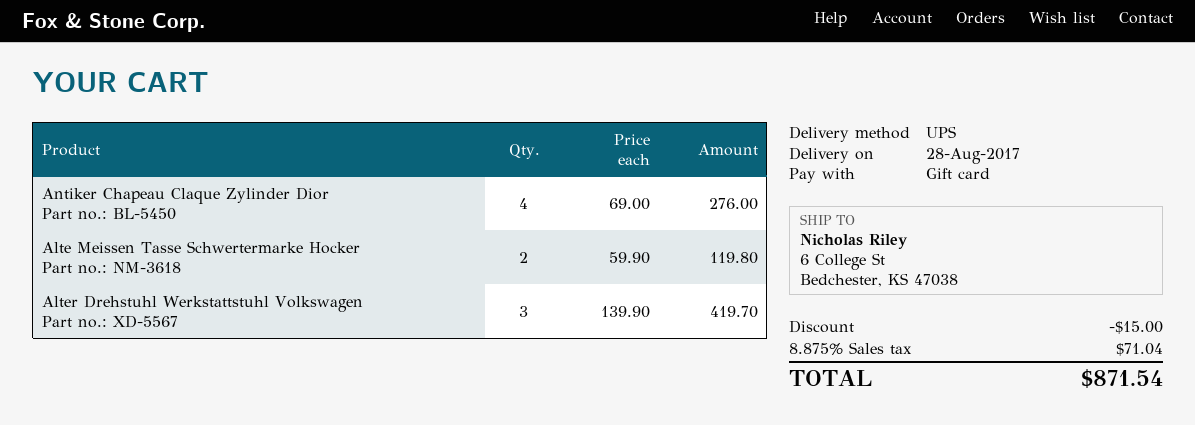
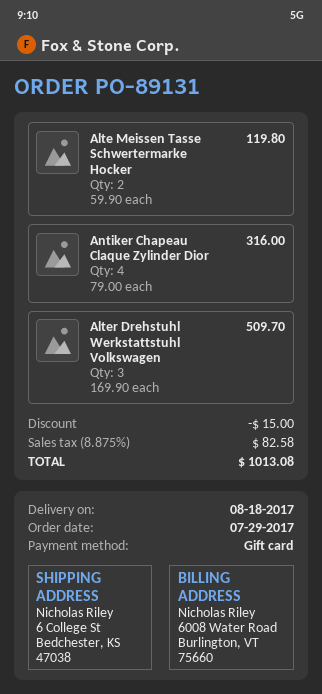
delivery date: 2017-08-28 -> 2017-08-18
Antiker Chapeau Claque Zylinder Dior: 4 x 69.00 = 276.00 -> 4 x 79.00 = 316.00
Alter Drehstuhl Werkstattstuhl Volkswagen: 3 x 139.90 = 419.70 -> 3 x 169.90 = 509.70
tax: 8.875% = 71.04 -> 8.875% = 82.58
total: 871.54 -> 1013.08

